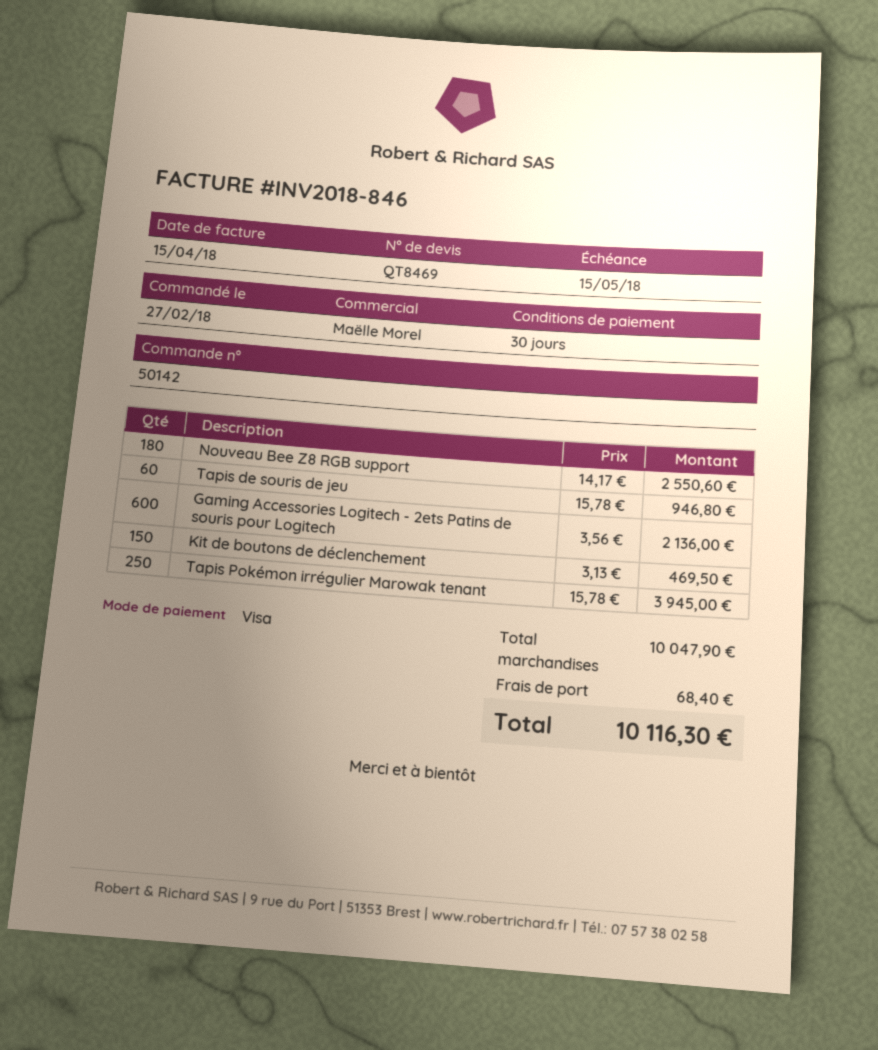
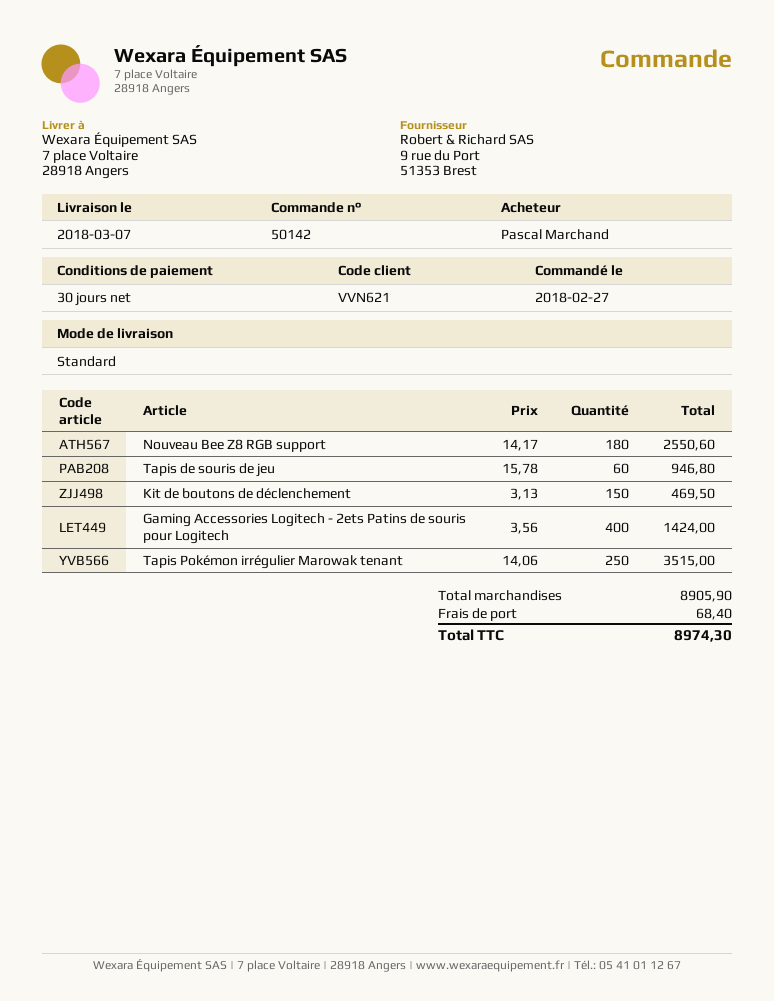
Gaming Accessories Logitech - 2ets Patins de souris pour Logitech: 600 x 3.56 = 2136.00 -> 400 x 3.56 = 1424.00
Tapis Pokémon irrégulier Marowak tenant: 250 x 15.78 = 3945.00 -> 250 x 14.06 = 3515.00
subtotal: 10047.90 -> 8905.90
total: 10116.30 -> 8974.30

